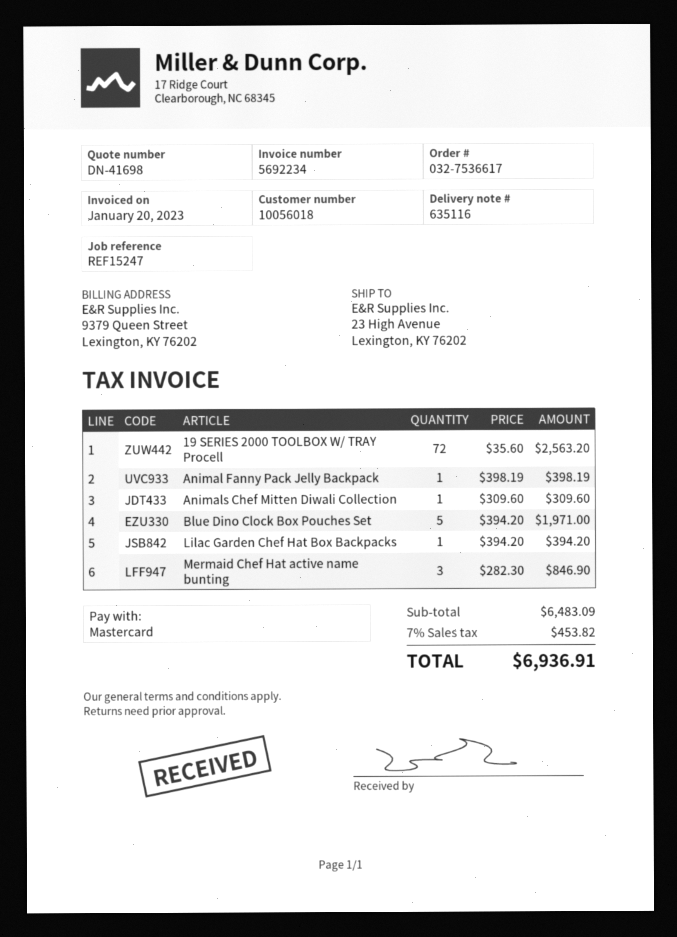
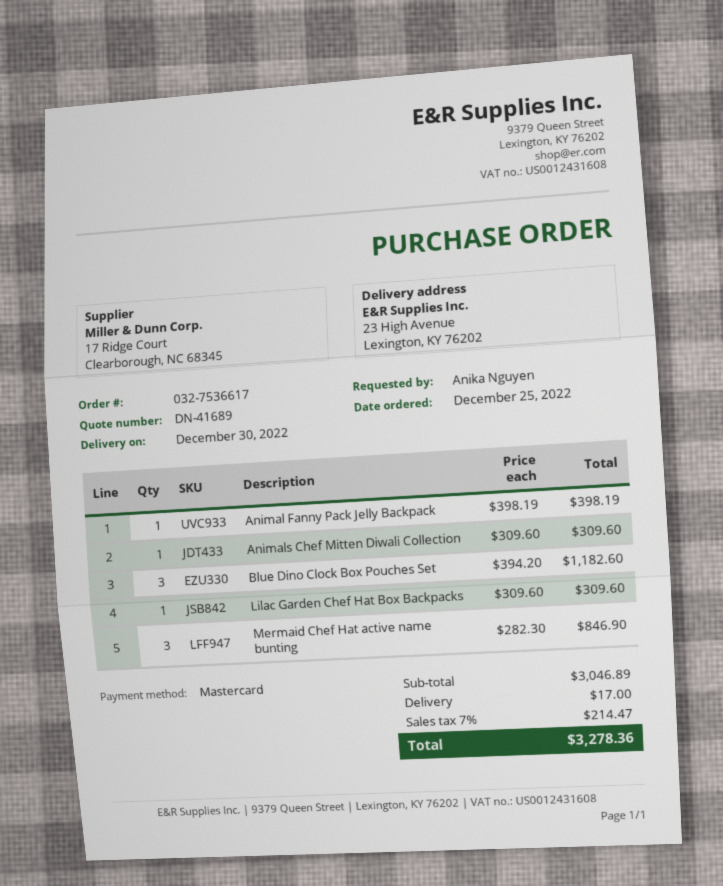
quote number: DN-41698 -> DN-41689
19 SERIES 2000 TOOLBOX W/ TRAY Procell: 72 x 35.60 = 2563.20 -> none
Blue Dino Clock Box Pouches Set: 5 x 394.20 = 1971.00 -> 3 x 394.20 = 1182.60
Lilac Garden Chef Hat Box Backpacks: 1 x 394.20 = 394.20 -> 1 x 309.60 = 309.60
subtotal: 6483.09 -> 3046.89
shipping: none -> 17.00
tax: 7% = 453.82 -> 7% = 214.47
total: 6936.91 -> 3278.36

